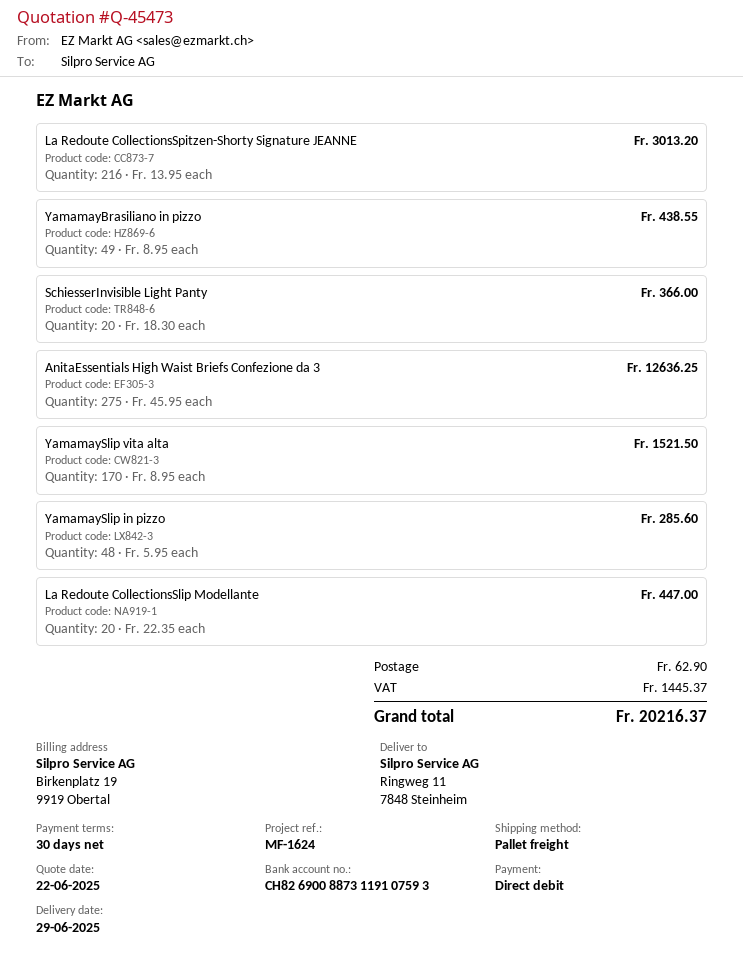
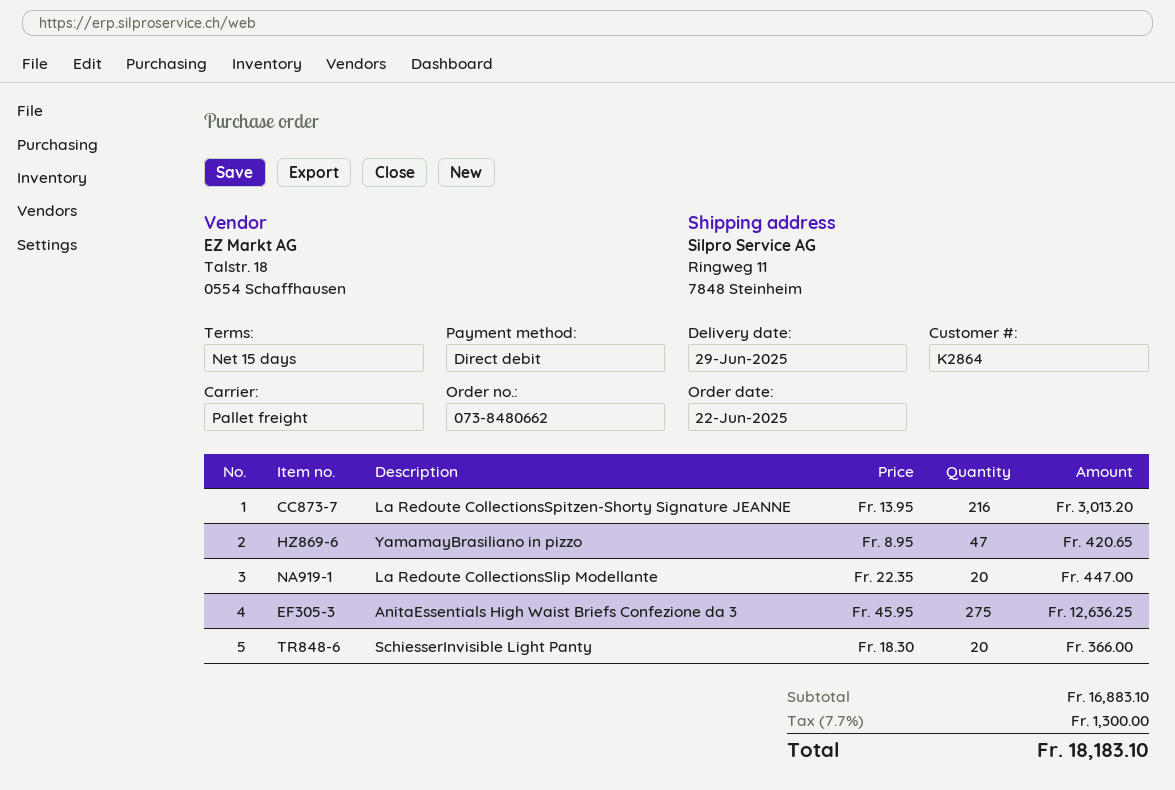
payment terms: 30 days -> 15 days
YamamayBrasiliano in pizzo: 49 x 8.95 = 438.55 -> 47 x 8.95 = 420.65
YamamaySlip vita alta: 170 x 8.95 = 1521.50 -> none
YamamaySlip in pizzo: 48 x 5.95 = 285.60 -> none
shipping: 62.90 -> none
tax: 1445.37 -> 1300.00
total: 20216.37 -> 18183.10

